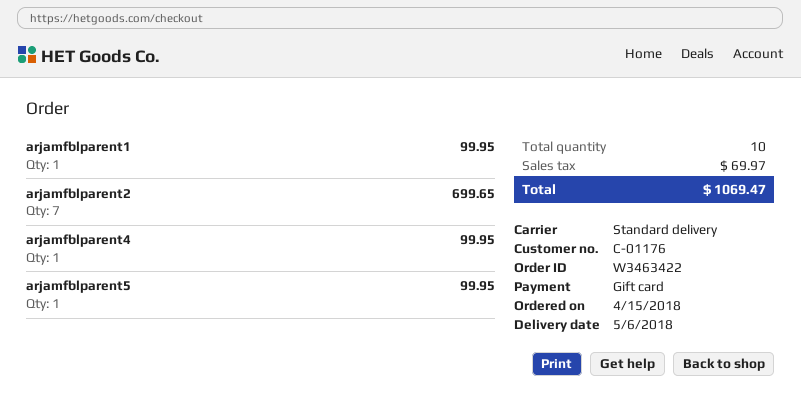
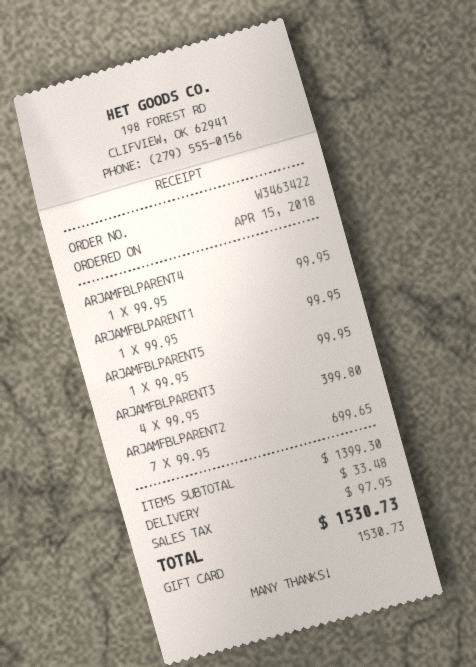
ARJAMFBLPARENT3: none -> 4 for 399.80
shipping: none -> 33.48
tax: 69.97 -> 97.95
total: 1069.47 -> 1530.73

